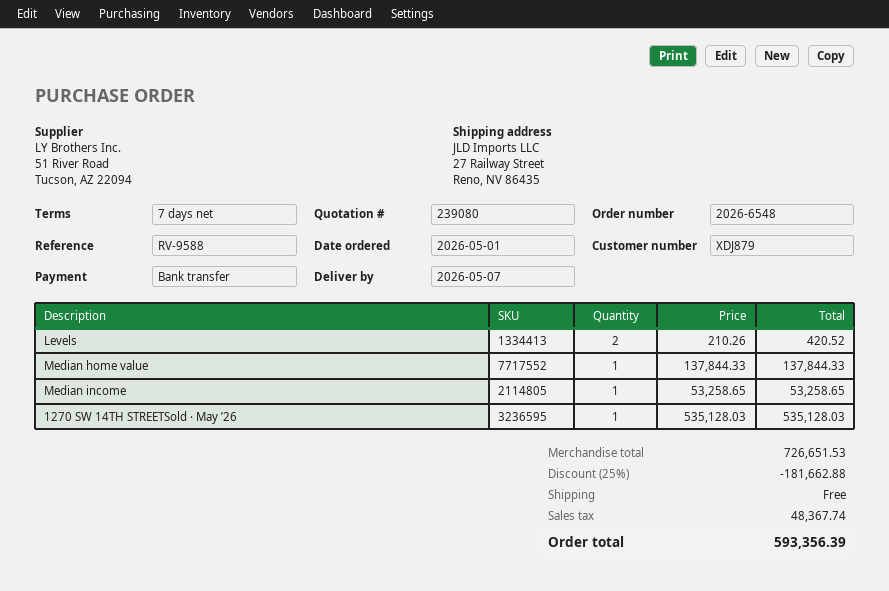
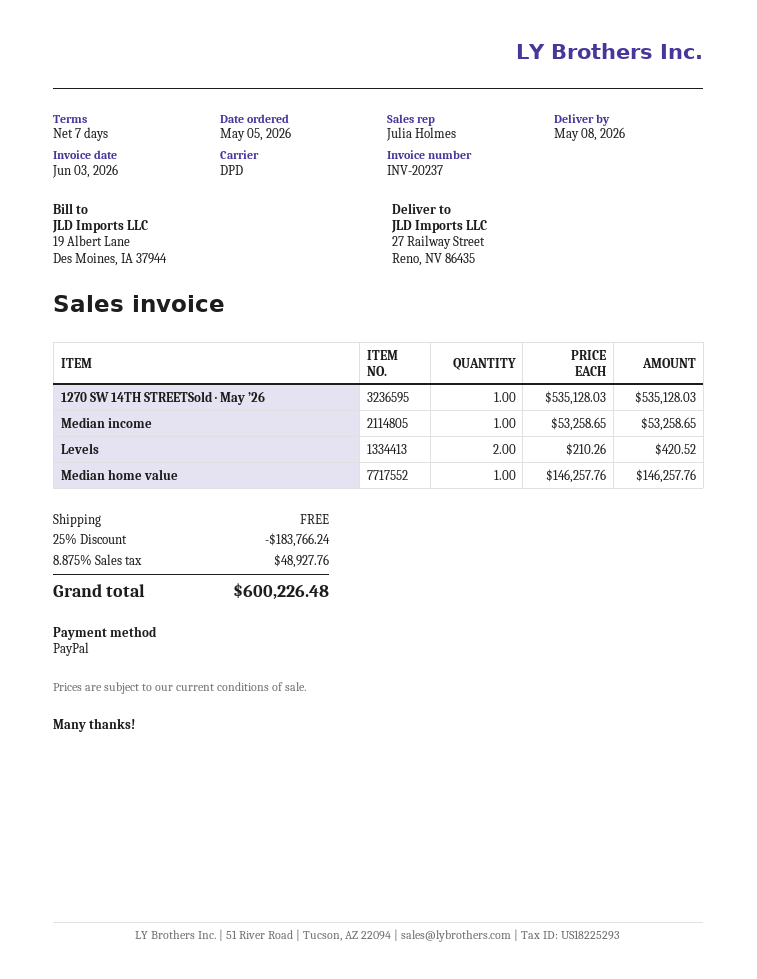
order date: 2026-05-01 -> 2026-05-05
delivery date: 2026-05-07 -> 2026-05-08
payment method: bank transfer -> PayPal
Median home value: 1 x 137844.33 = 137844.33 -> 1 x 146257.76 = 146257.76
discount: 25% = 181662.88 -> 25% = 183766.24
tax: 48367.74 -> 48927.76
total: 593356.39 -> 600226.48

